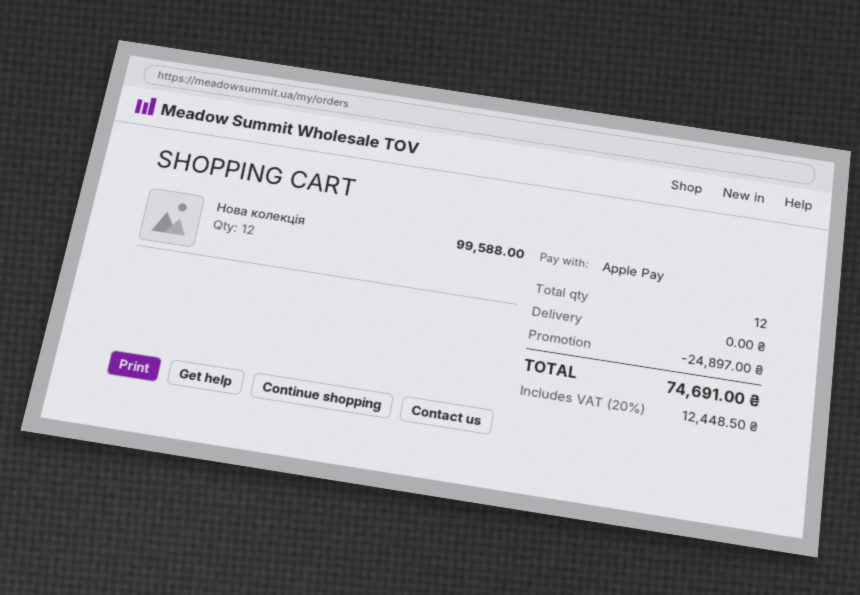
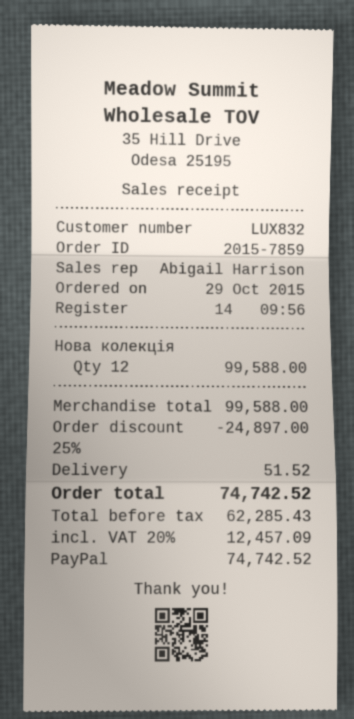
payment method: Apple Pay -> PayPal
shipping: 0.00 -> 51.52
tax: 20% = 12448.50 -> 20% = 12457.09
total: 74691.00 -> 74742.52

